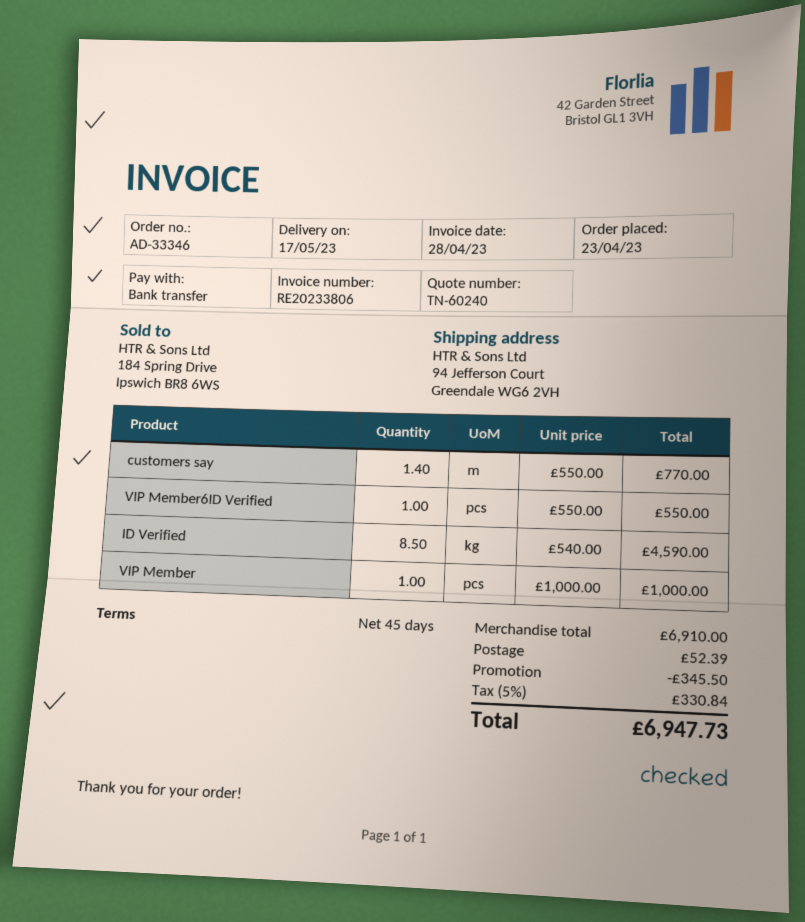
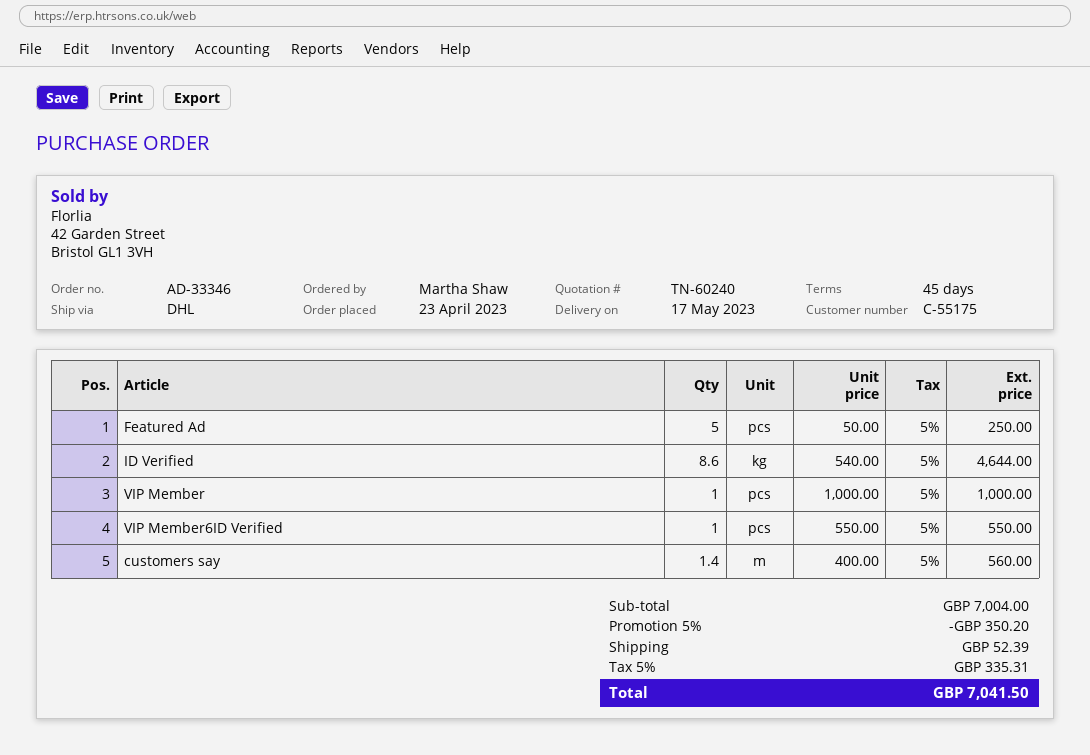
customers say: 1.4 x 550.00 = 770.00 -> 1.4 x 400.00 = 560.00
ID Verified: 8.5 x 540.00 = 4590.00 -> 8.6 x 540.00 = 4644.00
Featured Ad: none -> 5 x 50.00 = 250.00
subtotal: 6910.00 -> 7004.00
discount: 345.50 -> 350.20
tax: 5% = 330.84 -> 5% = 335.31
total: 6947.73 -> 7041.50

